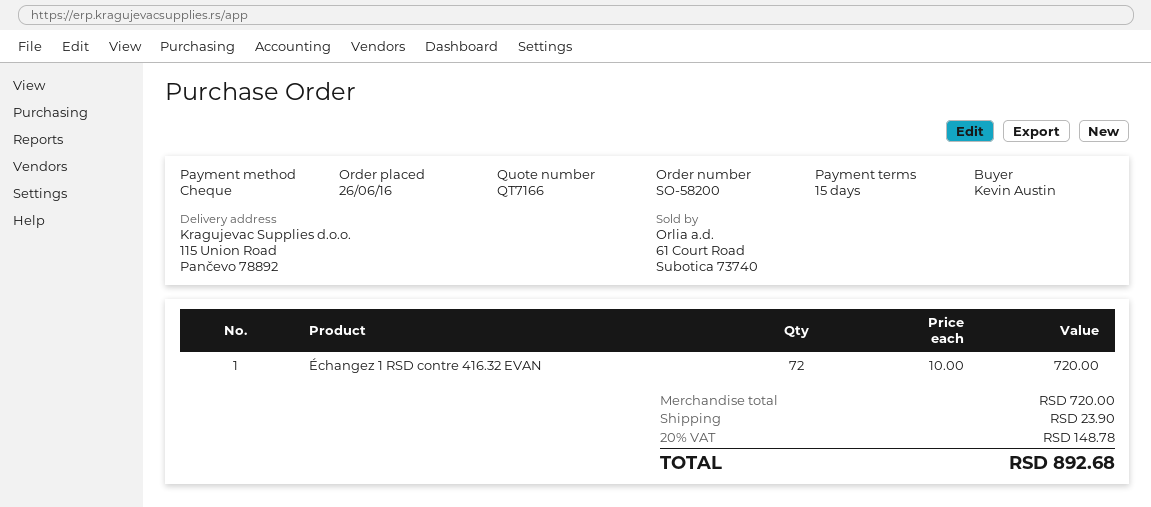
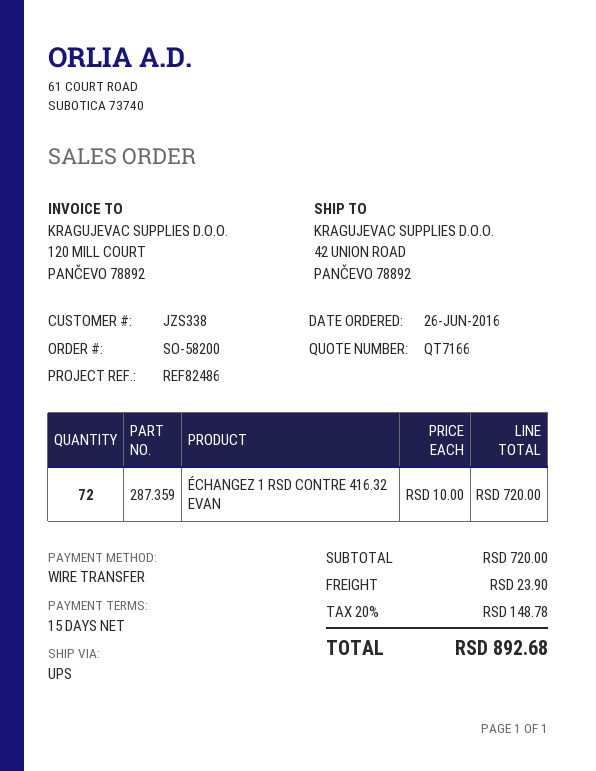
payment method: cheque -> bank transfer
ship to: 115 Union Road, Pančevo 78892 -> 42 UNION ROAD, PANČEVO 78892

